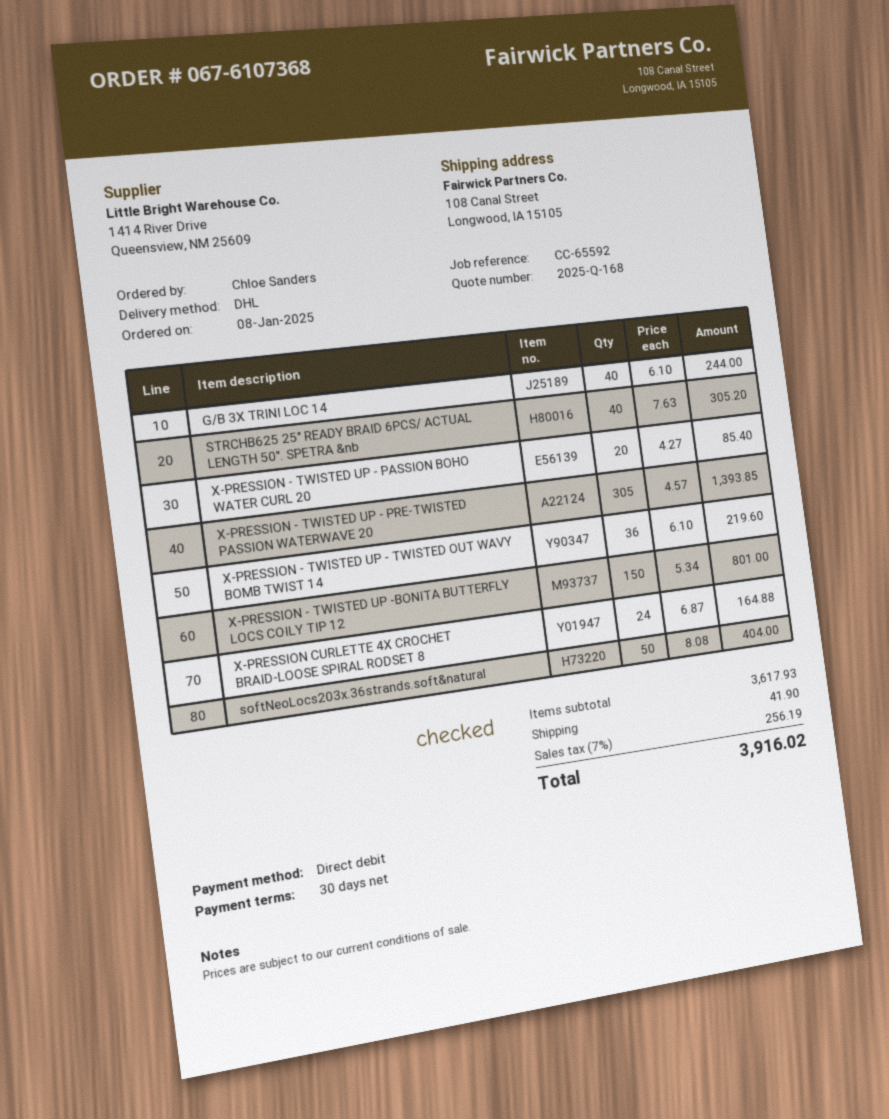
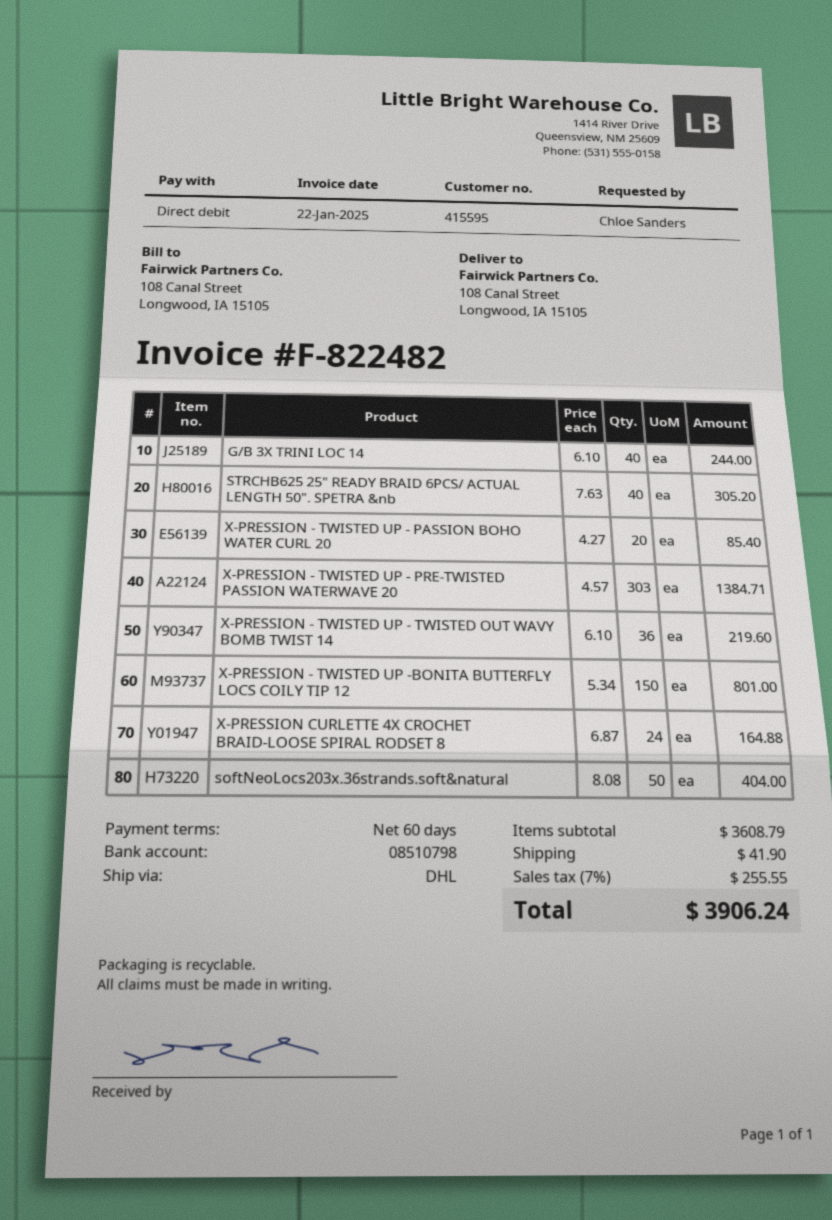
payment terms: 30 days -> 60 days
X-PRESSION - TWISTED UP - PRE-TWISTED PASSION WATERWAVE 20: 305 x 4.57 = 1393.85 -> 303 x 4.57 = 1384.71
subtotal: 3617.93 -> 3608.79
tax: 7% = 256.19 -> 7% = 255.55
total: 3916.02 -> 3906.24

